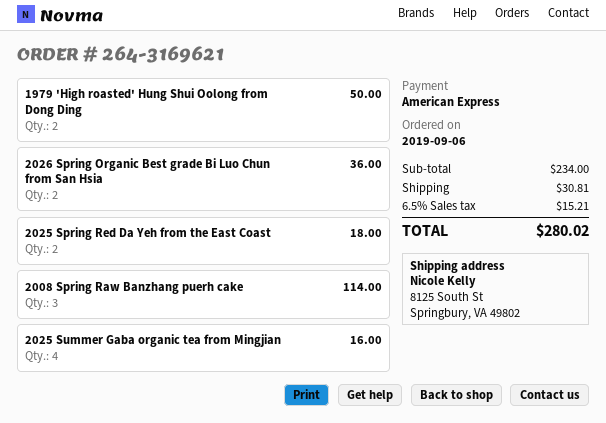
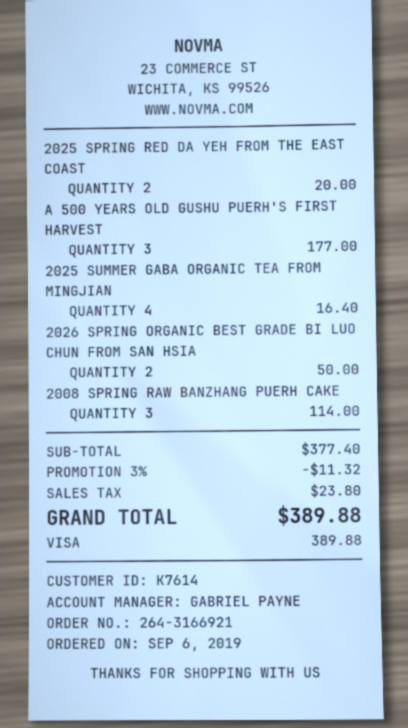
order number: 264-3169621 -> 264-3166921
payment method: American Express -> Visa
1979 'High roasted' Hung Shui Oolong from Dong Ding: 2 for 50.00 -> none
2026 Spring Organic Best grade Bi Luo Chun from San Hsia: 2 for 36.00 -> 2 for 50.00
2025 Spring Red Da Yeh from the East Coast: 2 for 18.00 -> 2 for 20.00
2025 Summer Gaba organic tea from Mingjian: 4 for 16.00 -> 4 for 16.40
A 500 YEARS OLD GUSHU PUERH'S FIRST HARVEST: none -> 3 for 177.00
subtotal: 234.00 -> 377.40
discount: none -> 3% = 11.32
shipping: 30.81 -> none
tax: 15.21 -> 23.80
total: 280.02 -> 389.88

